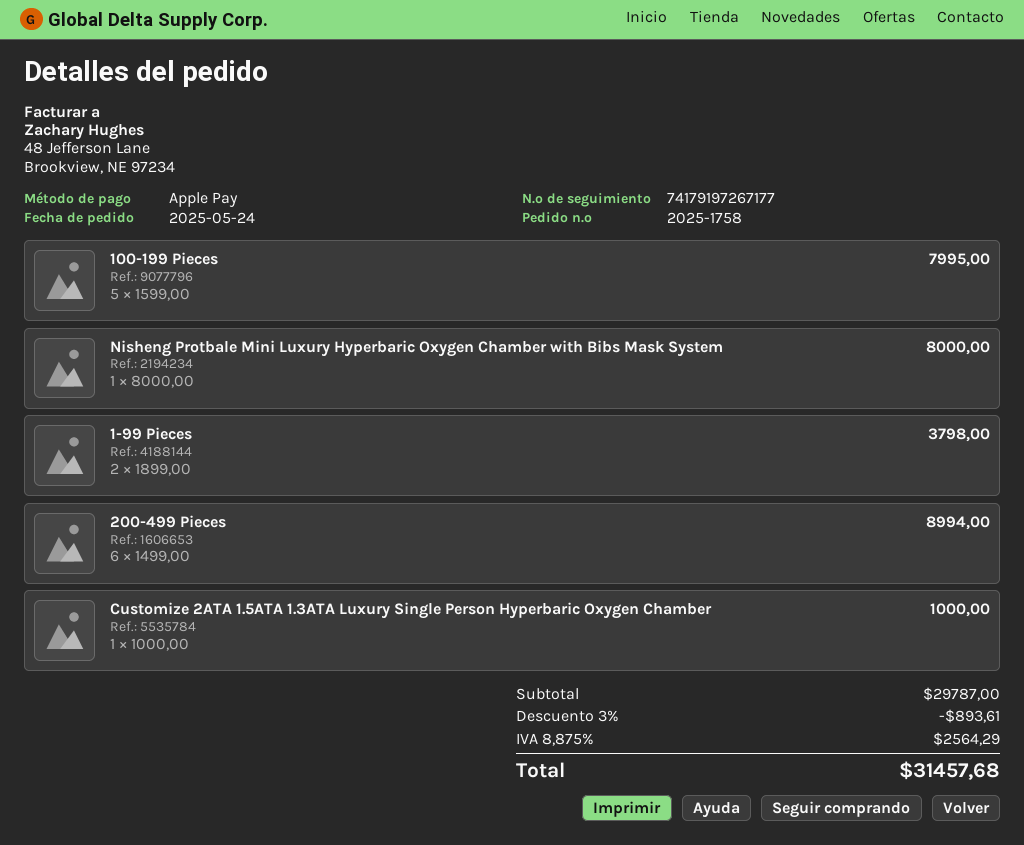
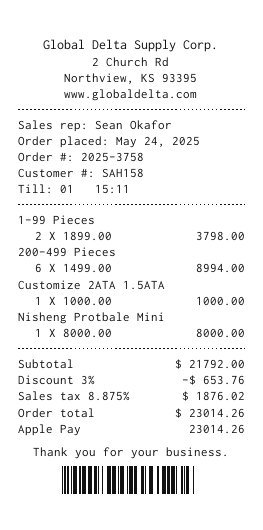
order number: 2025-1758 -> 2025-3758
100-199 Pieces: 5 x 1599.00 = 7995.00 -> none
subtotal: 29787.00 -> 21792.00
discount: 3% = 893.61 -> 3% = 653.76
tax: 8.875% = 2564.29 -> 8.875% = 1876.02
total: 31457.68 -> 23014.26

